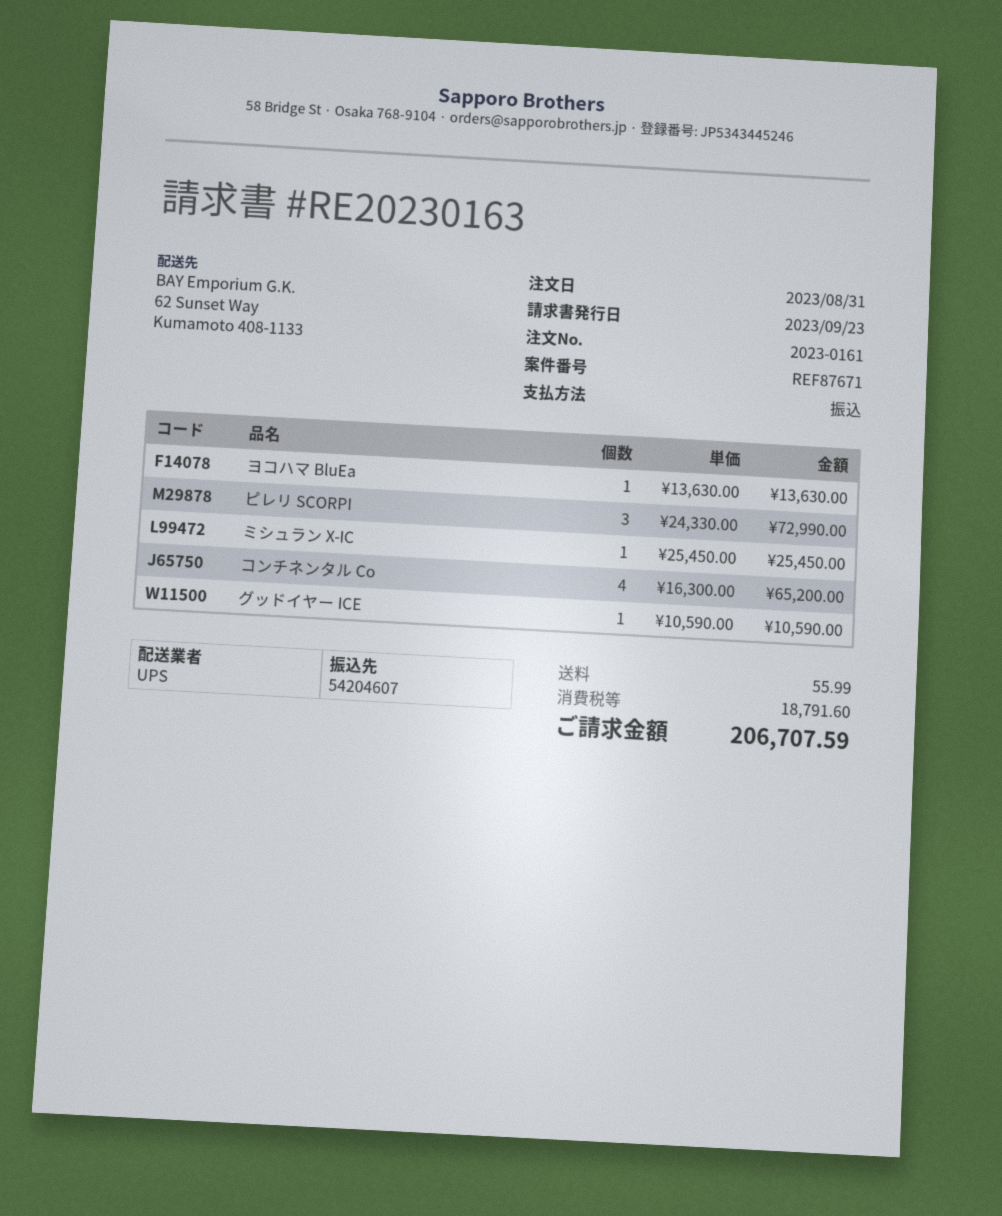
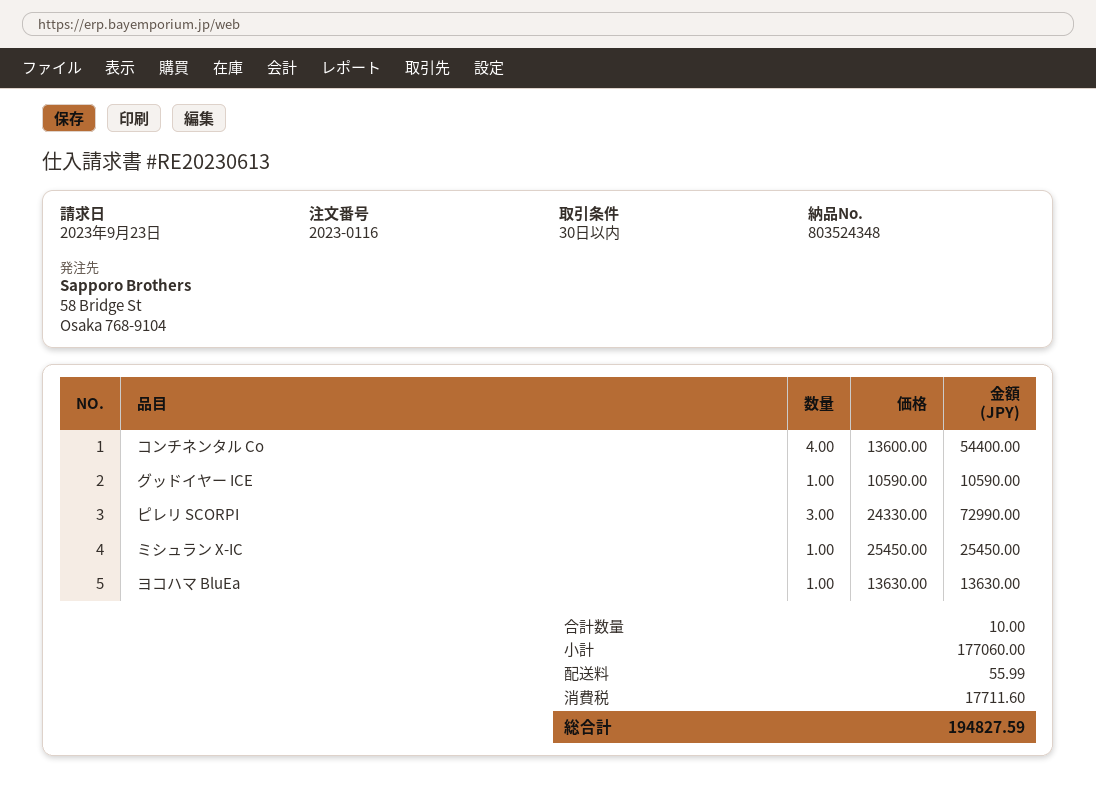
order number: 2023-0161 -> 2023-0116
invoice number: RE20230163 -> RE20230613
コンチネンタル Co: 4 x 16300.00 = 65200.00 -> 4 x 13600.00 = 54400.00
tax: 18791.60 -> 17711.60
total: 206707.59 -> 194827.59

